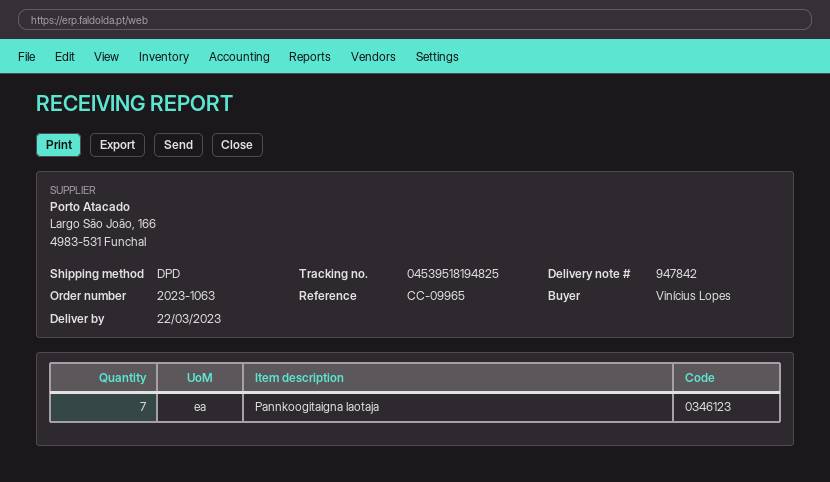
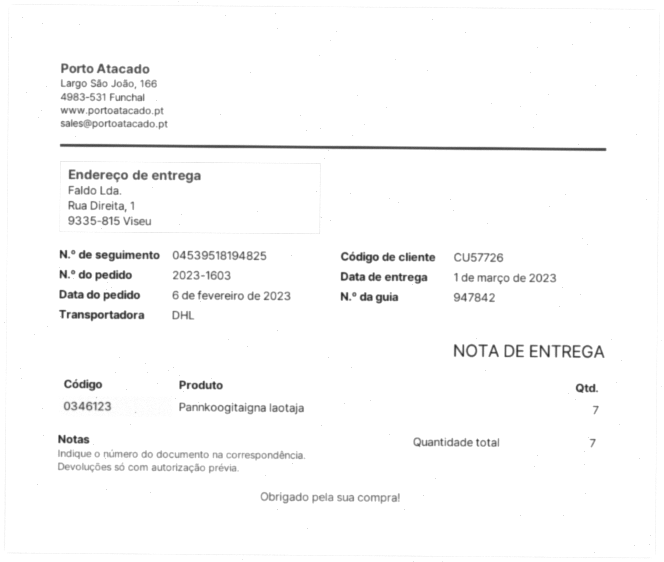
order number: 2023-1063 -> 2023-1603
delivery date: 2023-03-22 -> 2023-03-01
shipping method: DPD -> DHL

